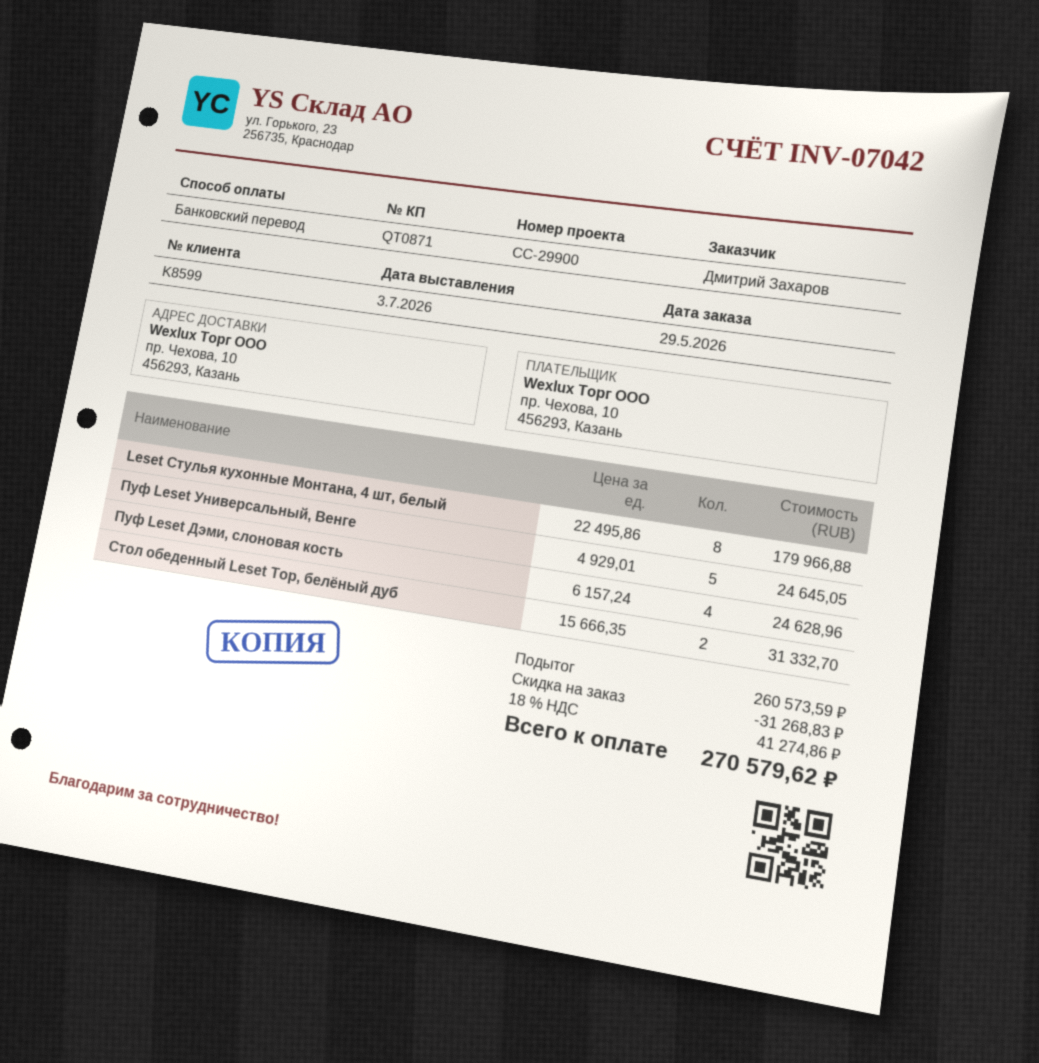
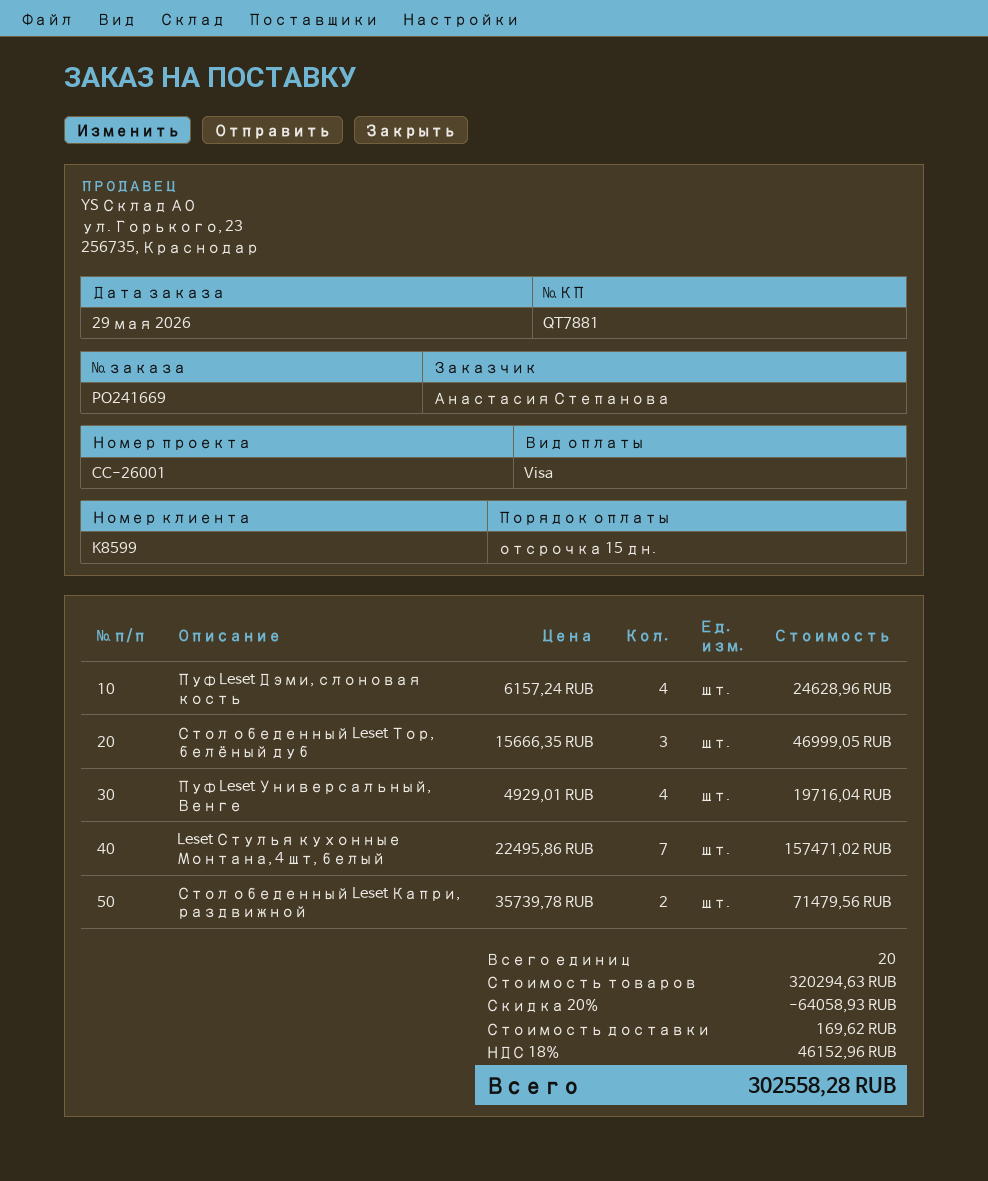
quote number: QT0871 -> QT7881
reference: CC-29900 -> CC-26001
ordered by: Дмитрий Захаров -> Анастасия Степанова
payment method: bank transfer -> Visa
Leset Стулья кухонные Монтана, 4 шт, белый: 8 x 22495.86 = 179966.88 -> 7 x 22495.86 = 157471.02
Пуф Leset Универсальный, Венге: 5 x 4929.01 = 24645.05 -> 4 x 4929.01 = 19716.04
Стол обеденный Leset Тор, белёный дуб: 2 x 15666.35 = 31332.70 -> 3 x 15666.35 = 46999.05
Стол обеденный Leset Капри, раздвижной: none -> 2 x 35739.78 = 71479.56
subtotal: 260573.59 -> 320294.63
discount: 31268.83 -> 64058.93
shipping: none -> 169.62
tax: 18% = 41274.86 -> 18% = 46152.96
total: 270579.62 -> 302558.28

